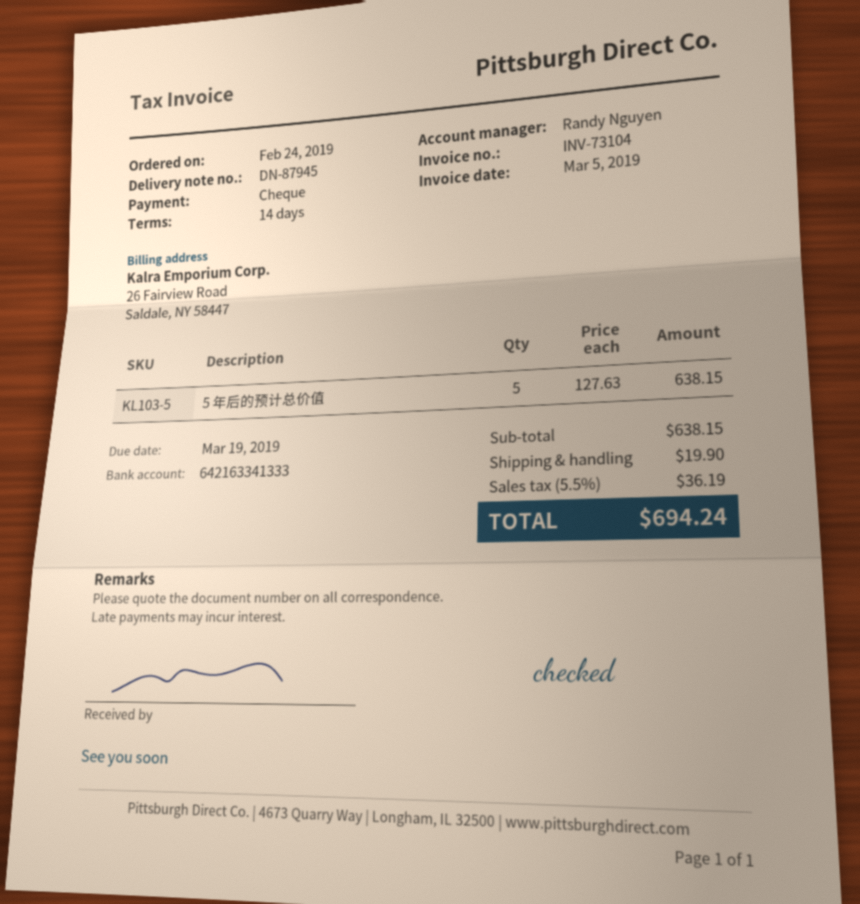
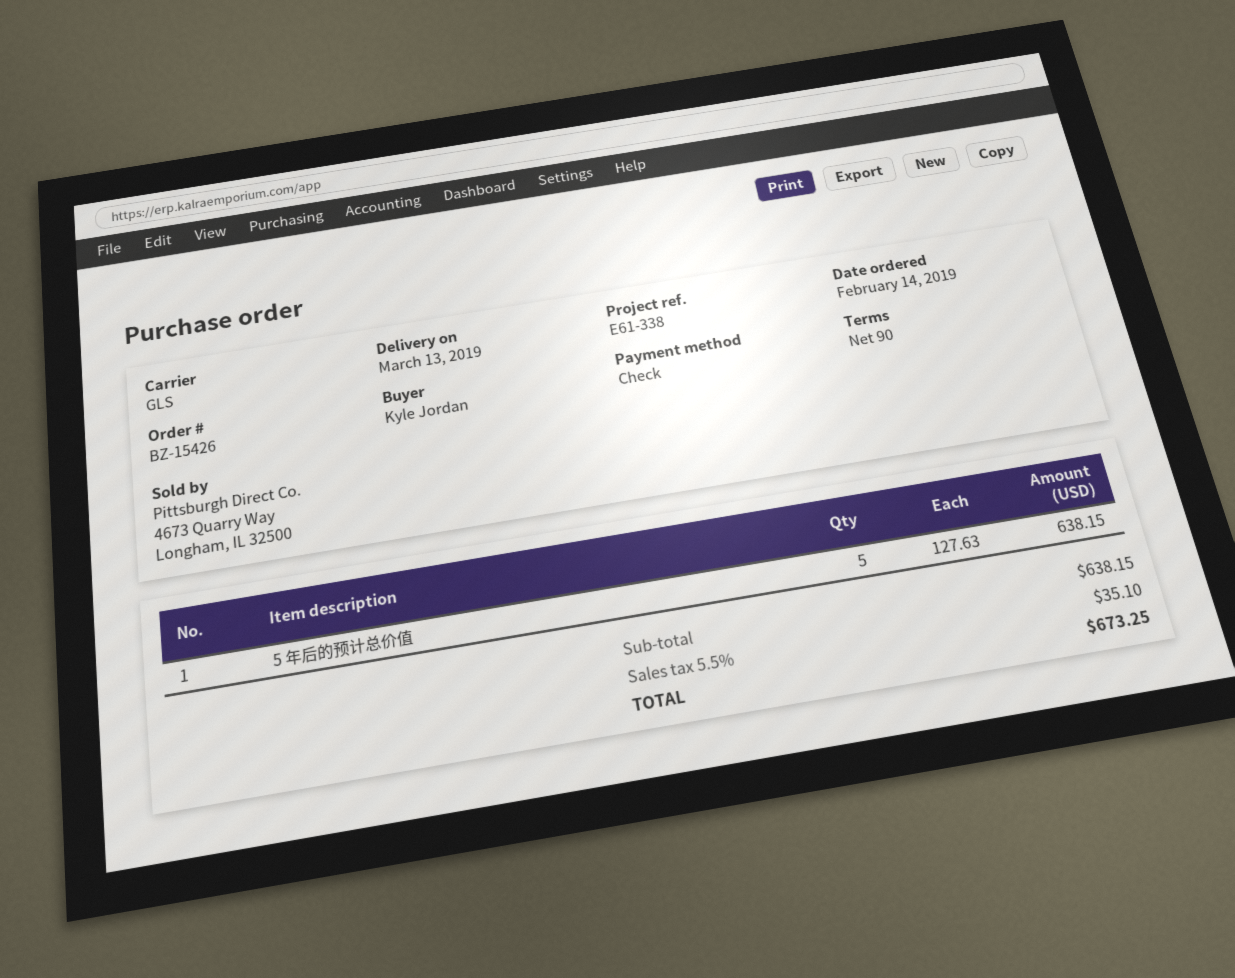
order date: 2019-02-24 -> 2019-02-14
payment terms: 14 days -> 90 days
shipping: 19.90 -> none
tax: 5.5% = 36.19 -> 5.5% = 35.10
total: 694.24 -> 673.25

